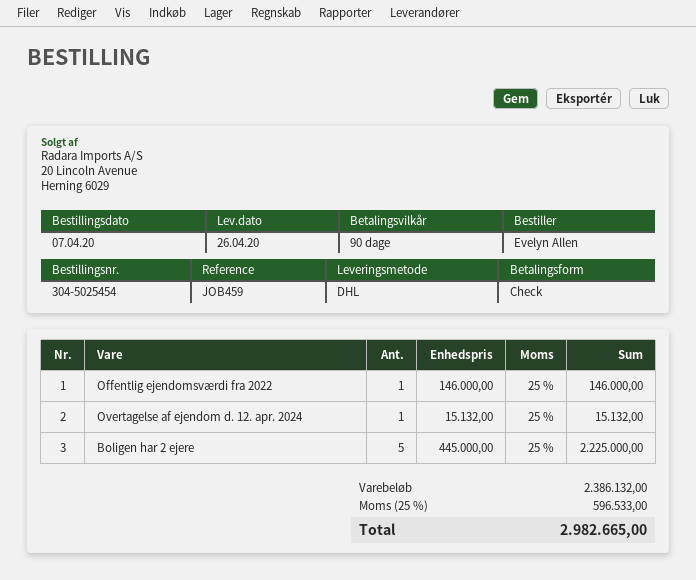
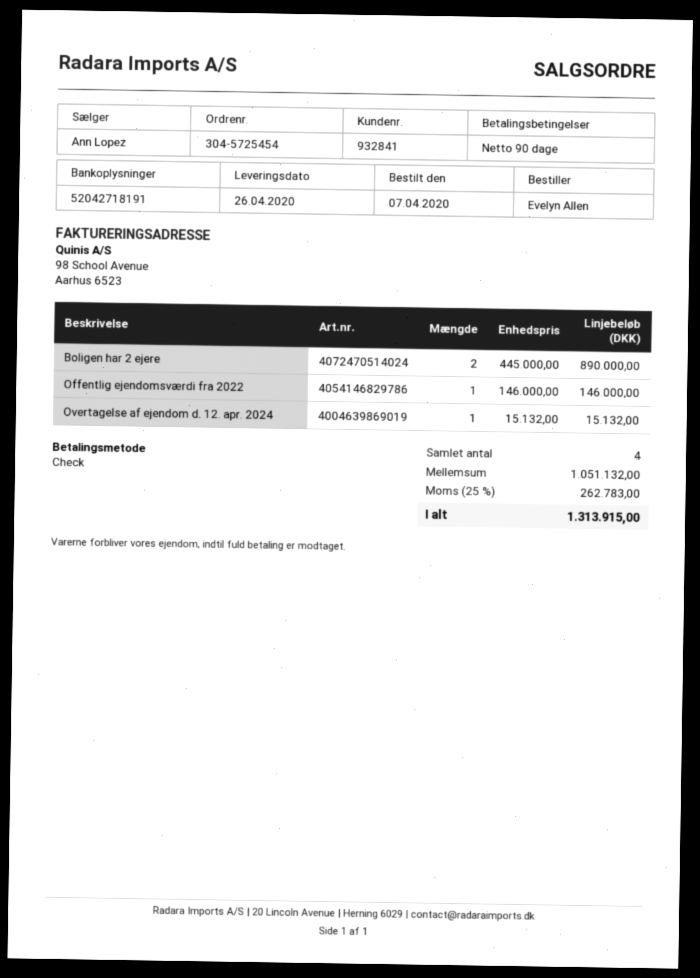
order number: 304-5025454 -> 304-5725454
Boligen har 2 ejere: 5 x 445000.00 = 2225000.00 -> 2 x 445000.00 = 890000.00
subtotal: 2386132.00 -> 1051132.00
tax: 25% = 596533.00 -> 25% = 262783.00
total: 2982665.00 -> 1313915.00

